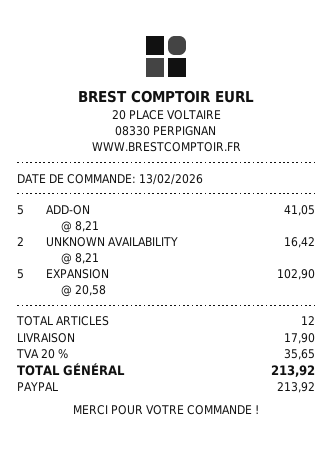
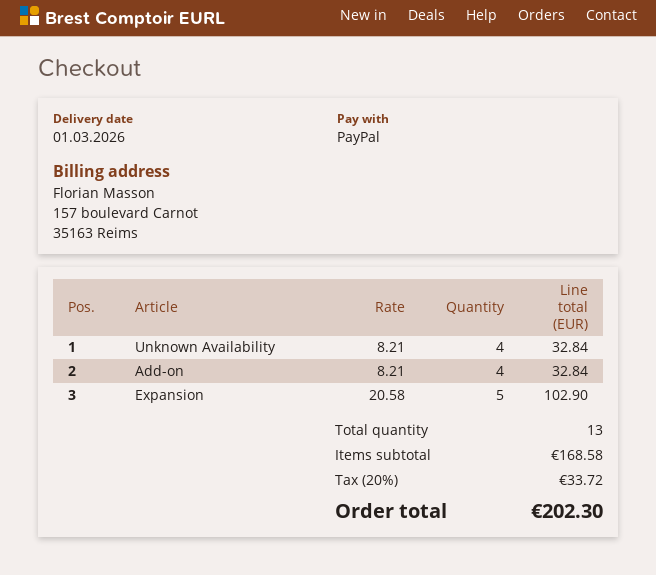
ADD-ON: 5 x 8.21 = 41.05 -> 4 x 8.21 = 32.84
UNKNOWN AVAILABILITY: 2 x 8.21 = 16.42 -> 4 x 8.21 = 32.84
total quantity: 12 -> 13
shipping: 17.90 -> none
tax: 20% = 35.65 -> 20% = 33.72
total: 213.92 -> 202.30

